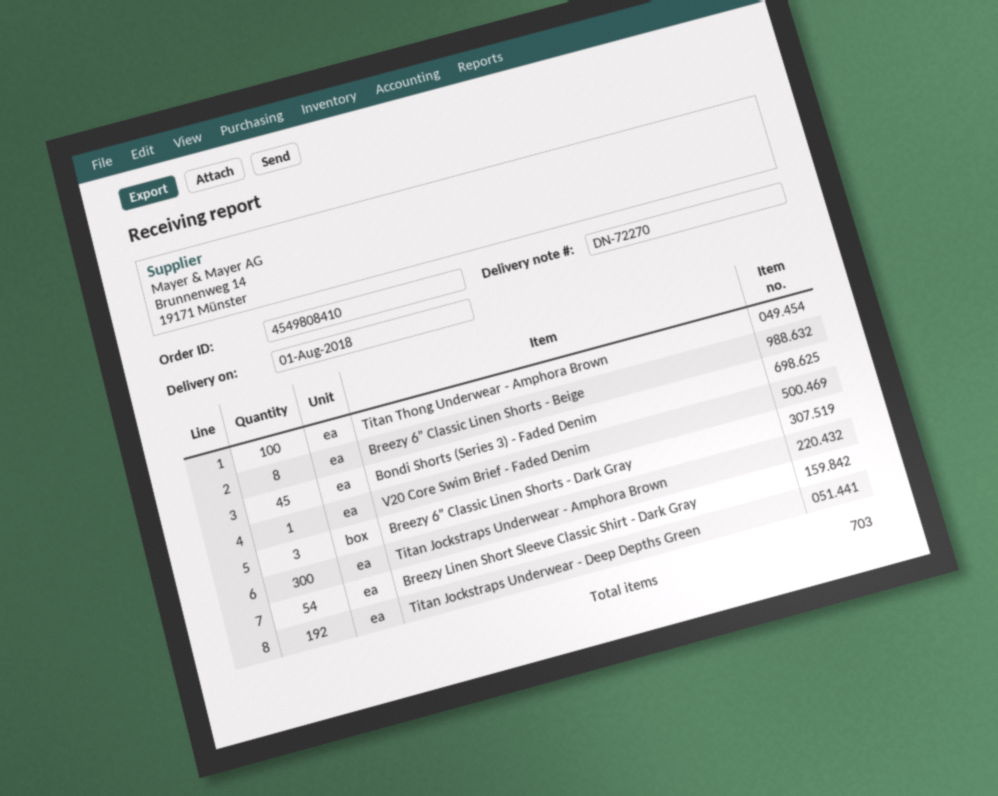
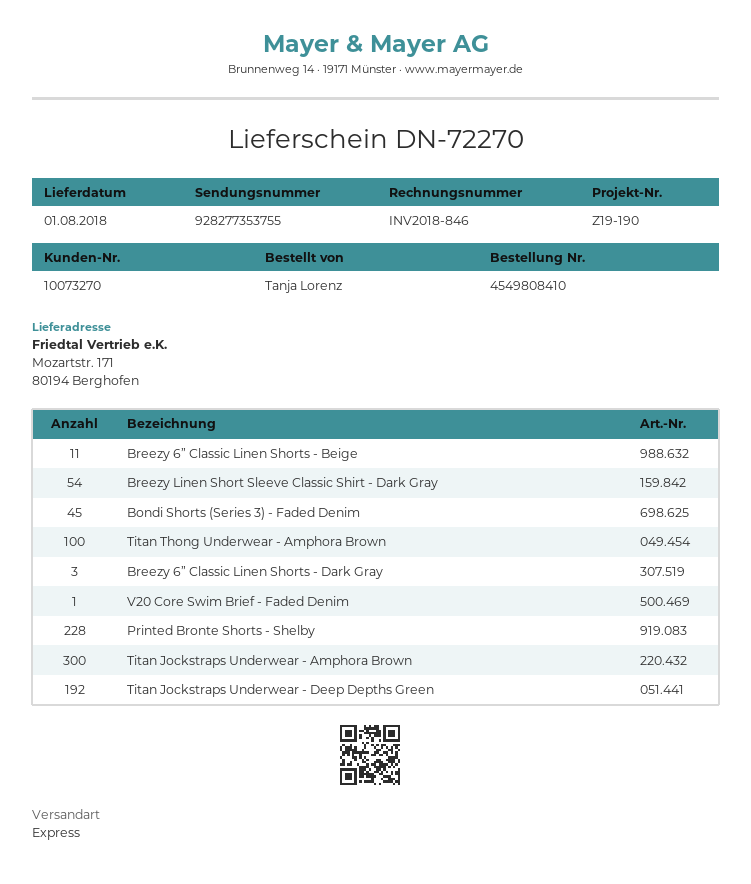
Breezy 6” Classic Linen Shorts - Beige: 8 -> 11
Printed Bronte Shorts - Shelby: none -> 228

